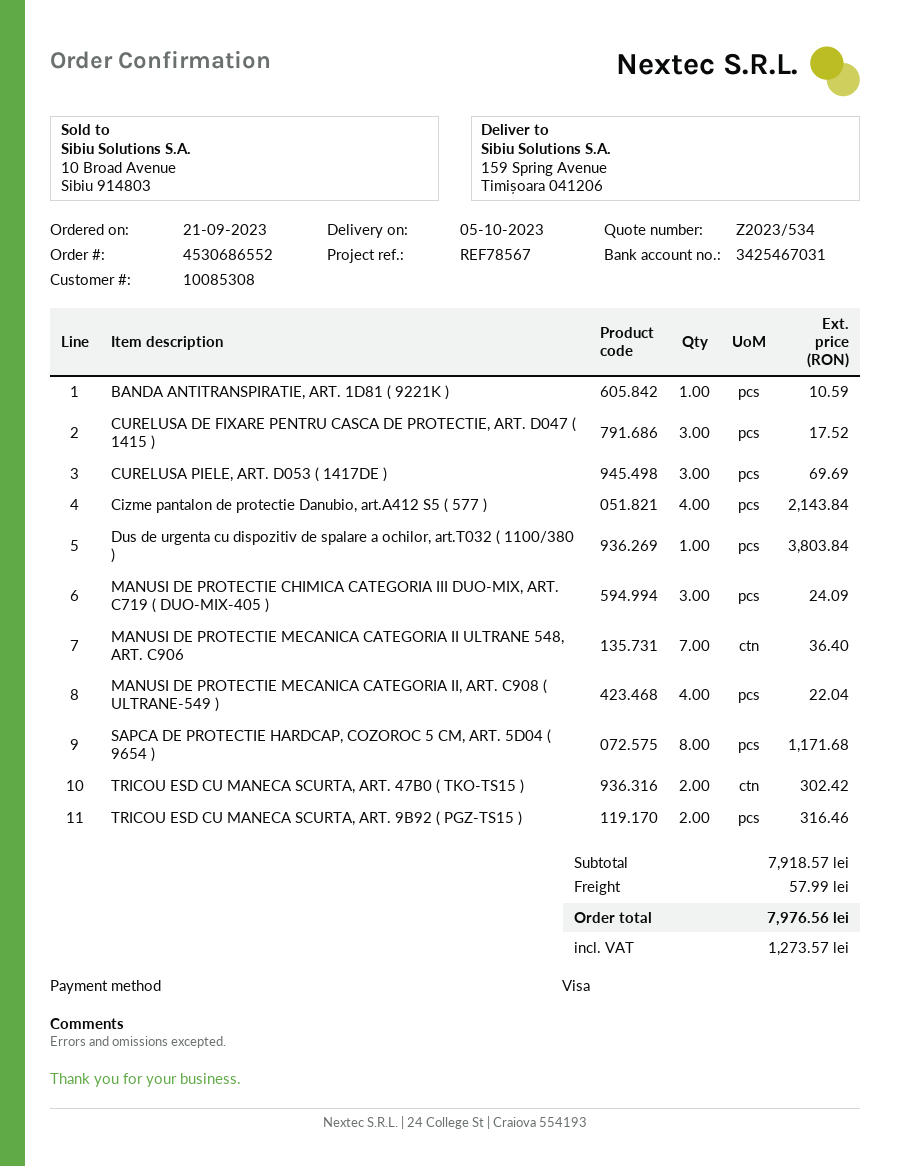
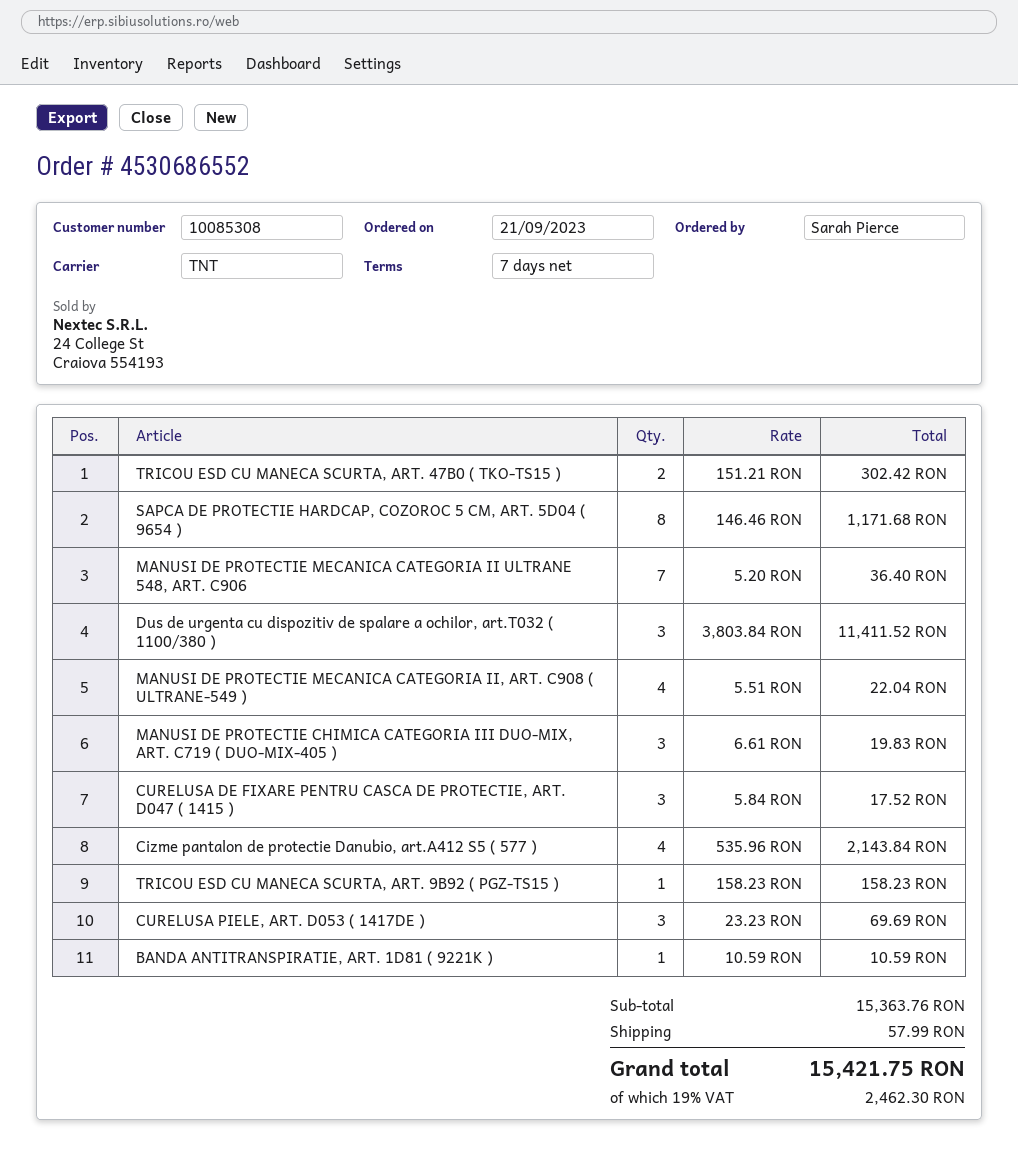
Dus de urgenta cu dispozitiv de spalare a ochilor, art.T032 ( 1100/380 ): 1 for 3803.84 -> 3 for 11411.52
MANUSI DE PROTECTIE CHIMICA CATEGORIA III DUO-MIX, ART. C719 ( DUO-MIX-405 ): 3 for 24.09 -> 3 for 19.83
TRICOU ESD CU MANECA SCURTA, ART. 9B92 ( PGZ-TS15 ): 2 for 316.46 -> 1 for 158.23
subtotal: 7918.57 -> 15363.76
tax: 1273.57 -> 2462.30
total: 7976.56 -> 15421.75

